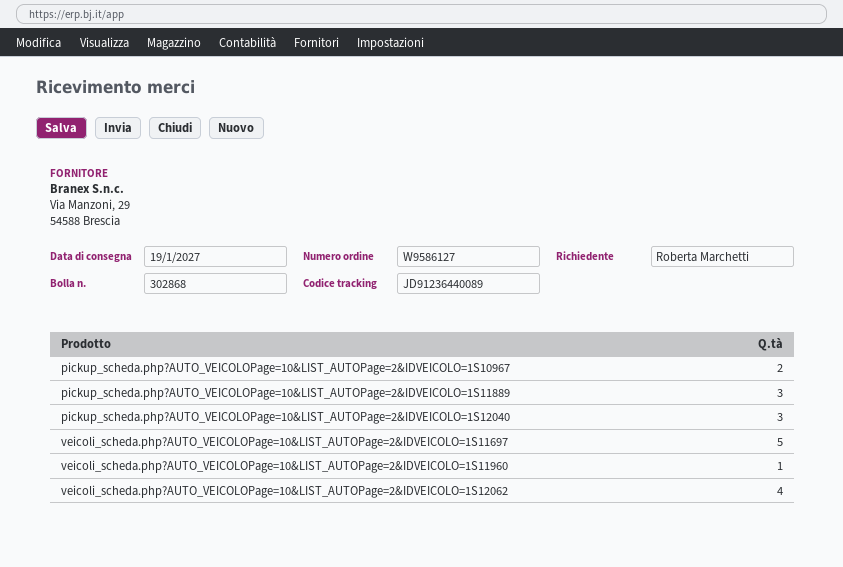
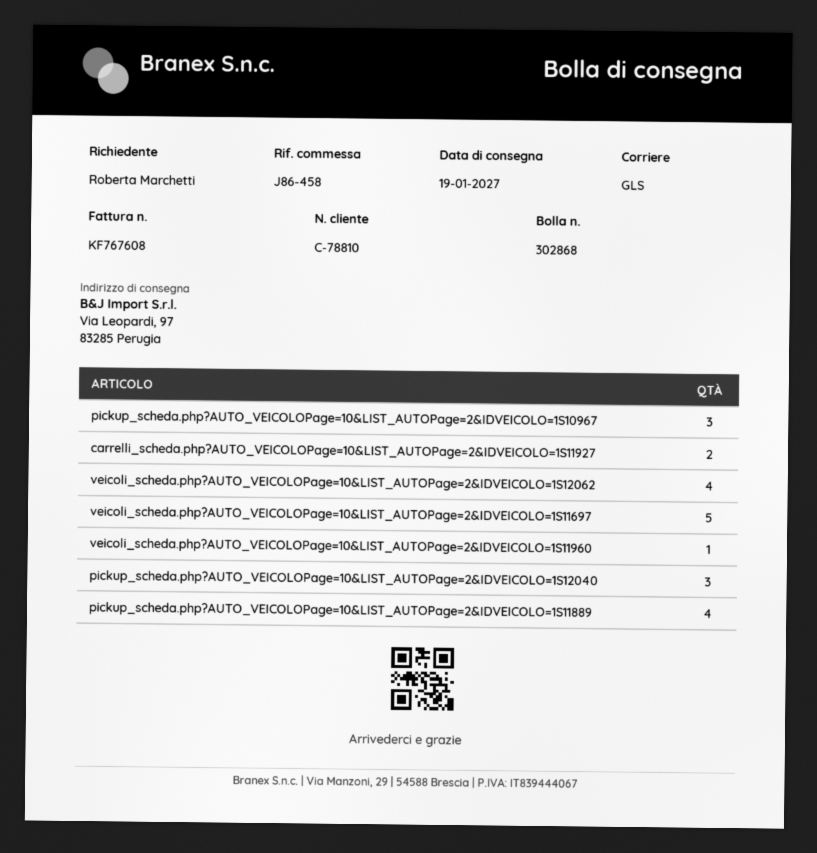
pickup_scheda.php?AUTO_VEICOLOPage=10&LIST_AUTOPage=2&IDVEICOLO=1S10967: 2 -> 3
pickup_scheda.php?AUTO_VEICOLOPage=10&LIST_AUTOPage=2&IDVEICOLO=1S11889: 3 -> 4
carrelli_scheda.php?AUTO_VEICOLOPage=10&LIST_AUTOPage=2&IDVEICOLO=1S11927: none -> 2

